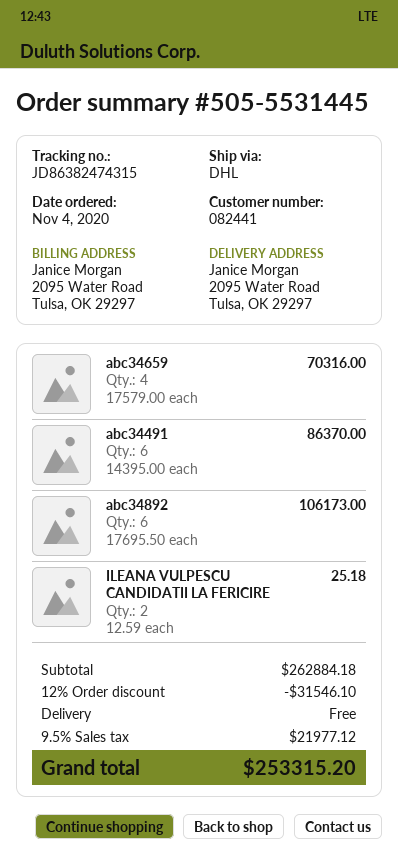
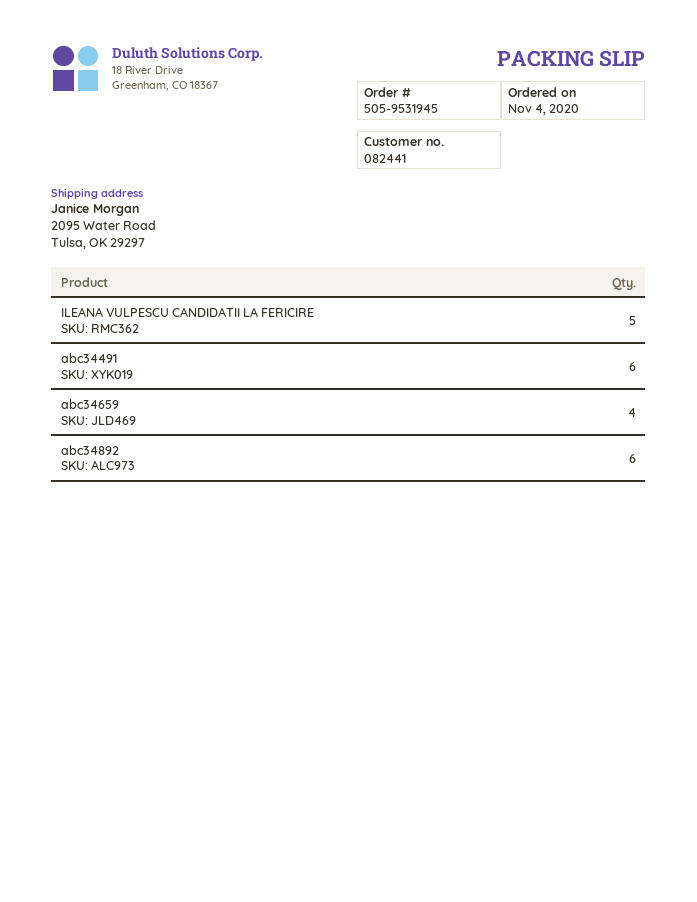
order number: 505-5531445 -> 505-9531945
ILEANA VULPESCU CANDIDATII LA FERICIRE: 2 -> 5

